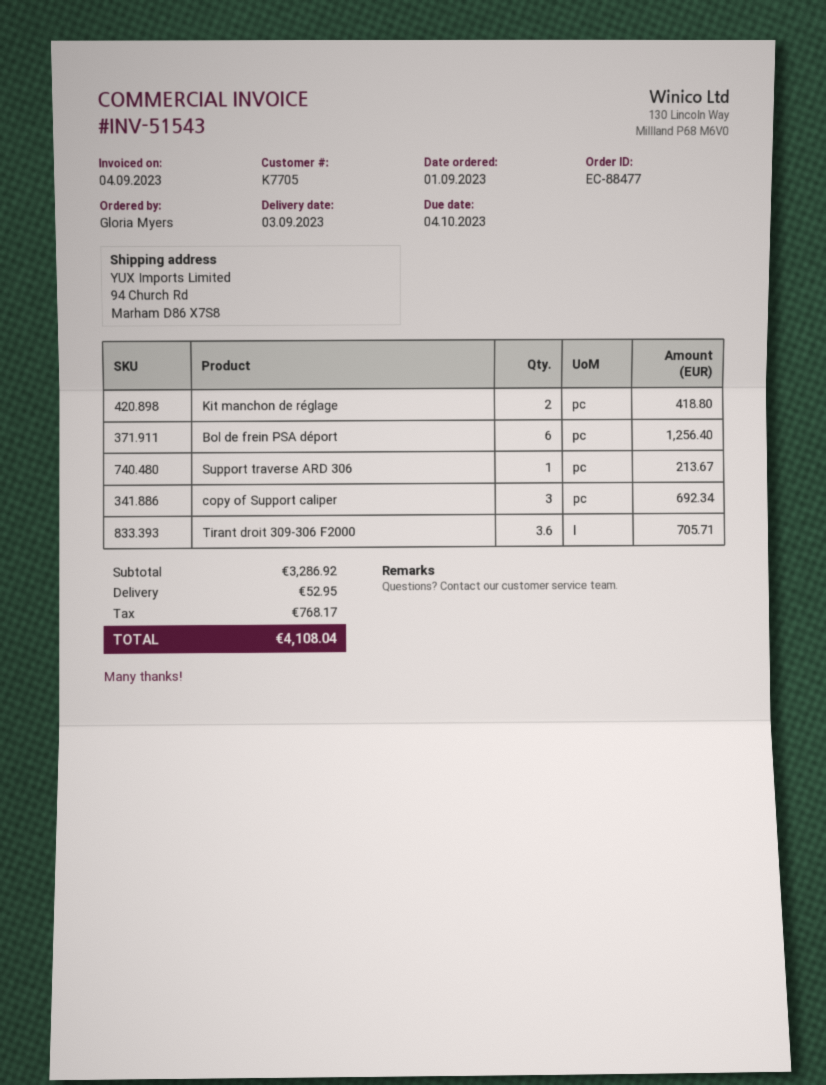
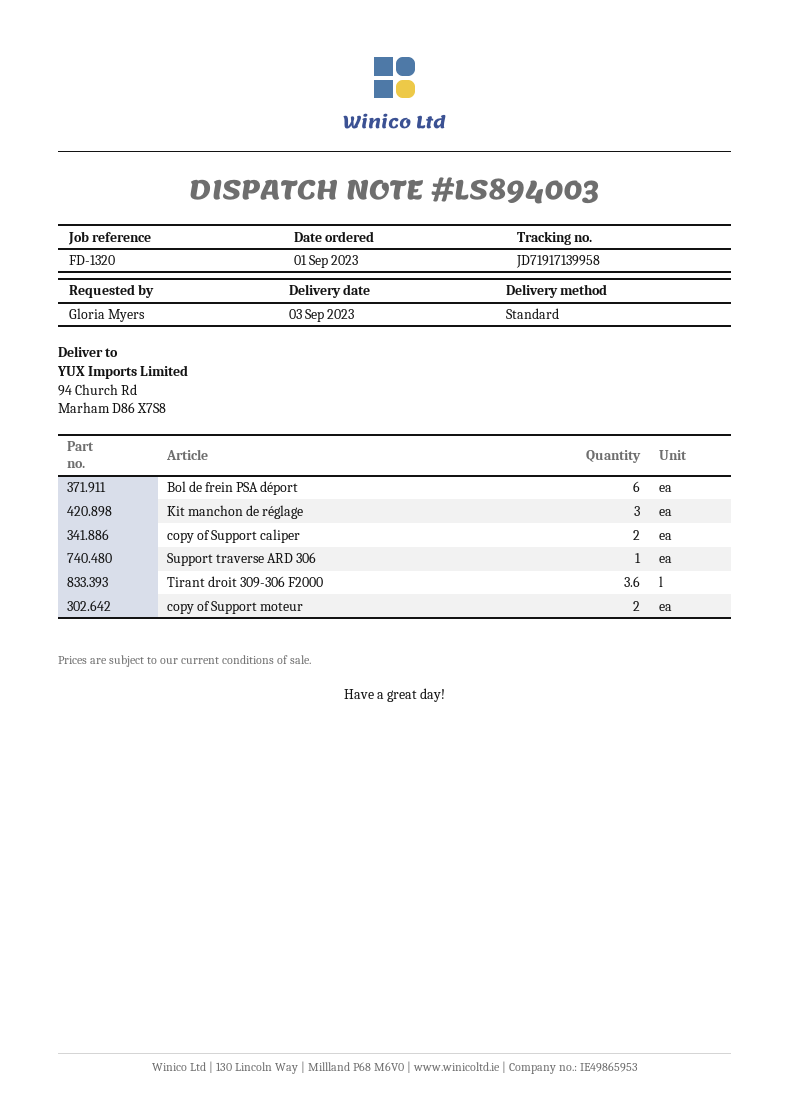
Kit manchon de réglage: 2 -> 3
copy of Support caliper: 3 -> 2
copy of Support moteur: none -> 2

